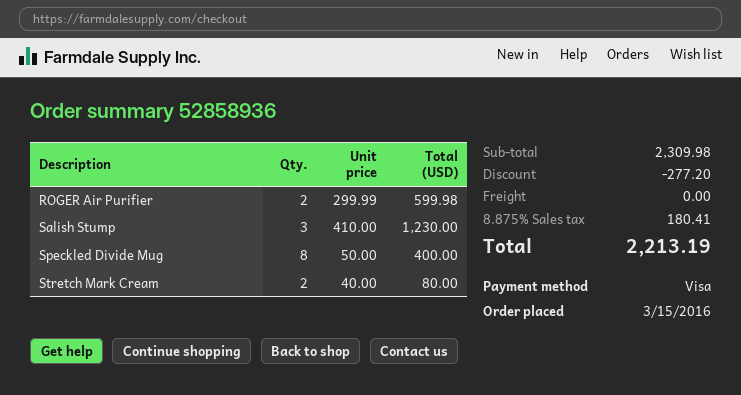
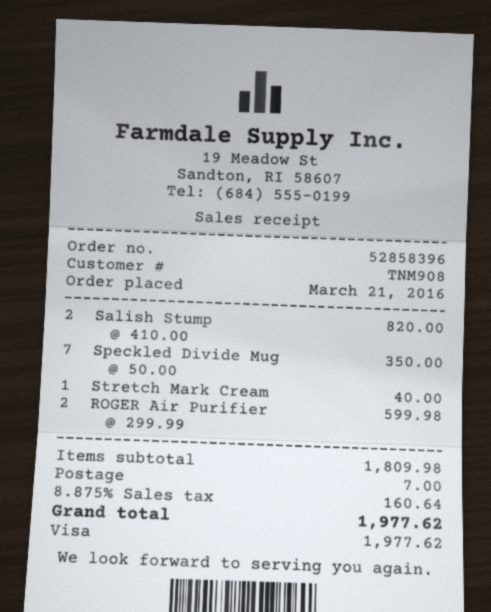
order number: 52858936 -> 52858396
order date: 2016-03-15 -> 2016-03-21
Salish Stump: 3 x 410.00 = 1230.00 -> 2 x 410.00 = 820.00
Speckled Divide Mug: 8 x 50.00 = 400.00 -> 7 x 50.00 = 350.00
Stretch Mark Cream: 2 x 40.00 = 80.00 -> 1 x 40.00 = 40.00
subtotal: 2309.98 -> 1809.98
discount: 277.20 -> none
shipping: 0.00 -> 7.00
tax: 8.875% = 180.41 -> 8.875% = 160.64
total: 2213.19 -> 1977.62

